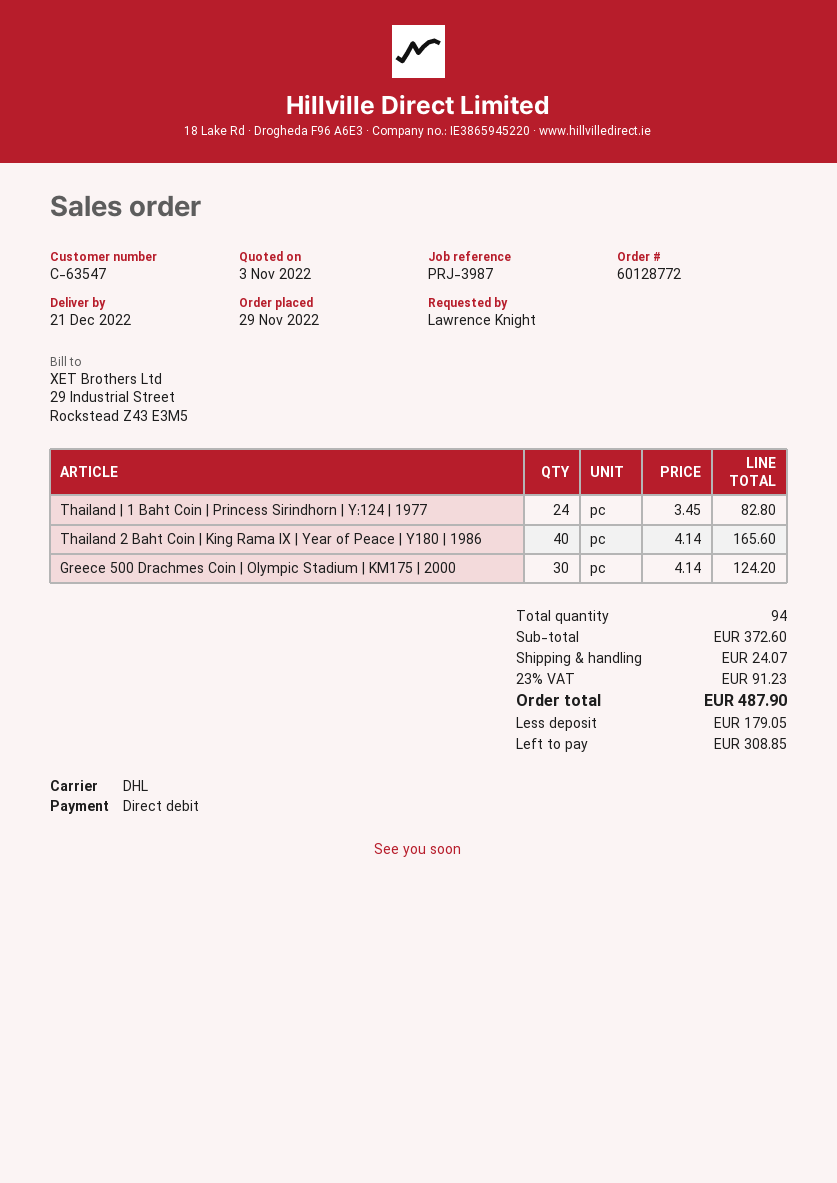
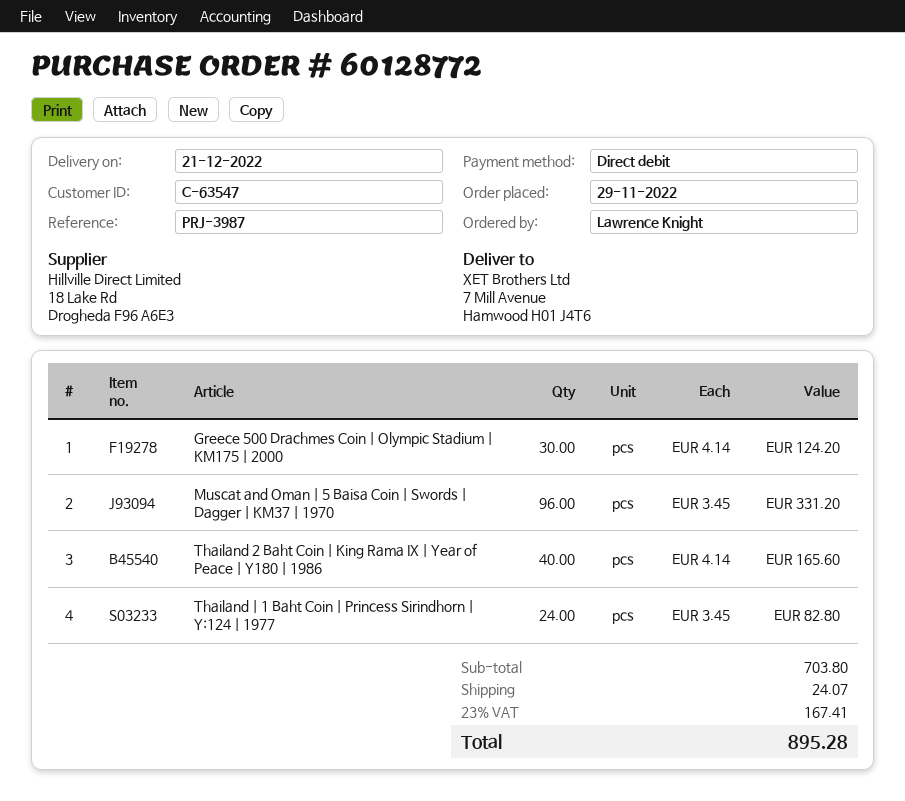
Muscat and Oman | 5 Baisa Coin | Swords | Dagger | KM37 | 1970: none -> 96 x 3.45 = 331.20
subtotal: 372.60 -> 703.80
tax: 23% = 91.23 -> 23% = 167.41
total: 487.90 -> 895.28

